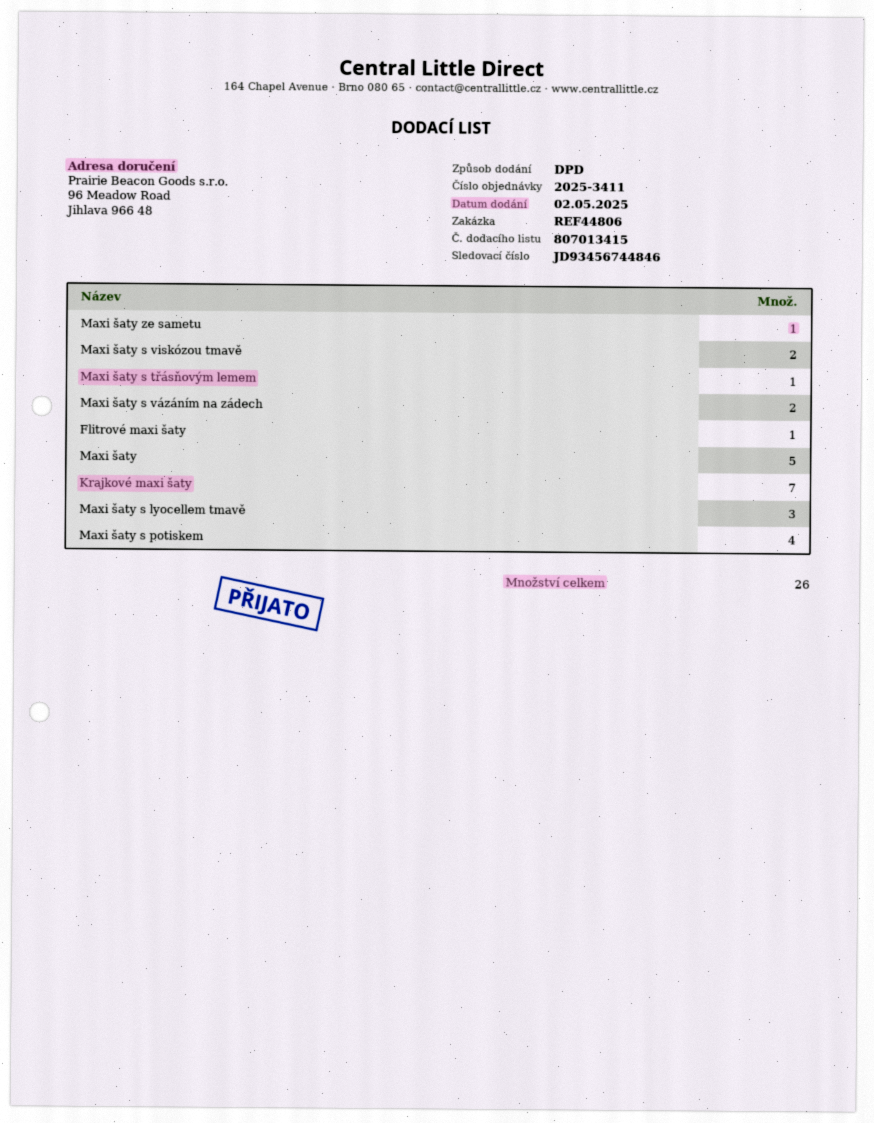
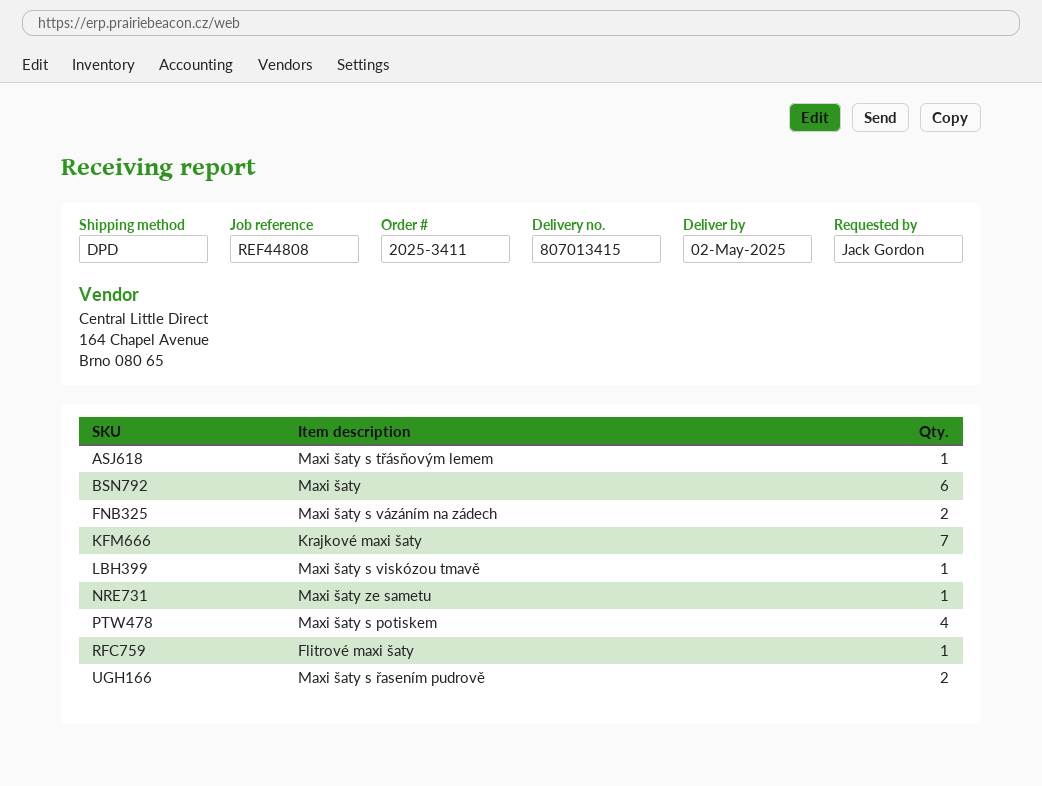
reference: REF44806 -> REF44808
Maxi šaty s viskózou tmavě: 2 -> 1
Maxi šaty: 5 -> 6
Maxi šaty s lyocellem tmavě: 3 -> none
Maxi šaty s řasením pudrově: none -> 2

